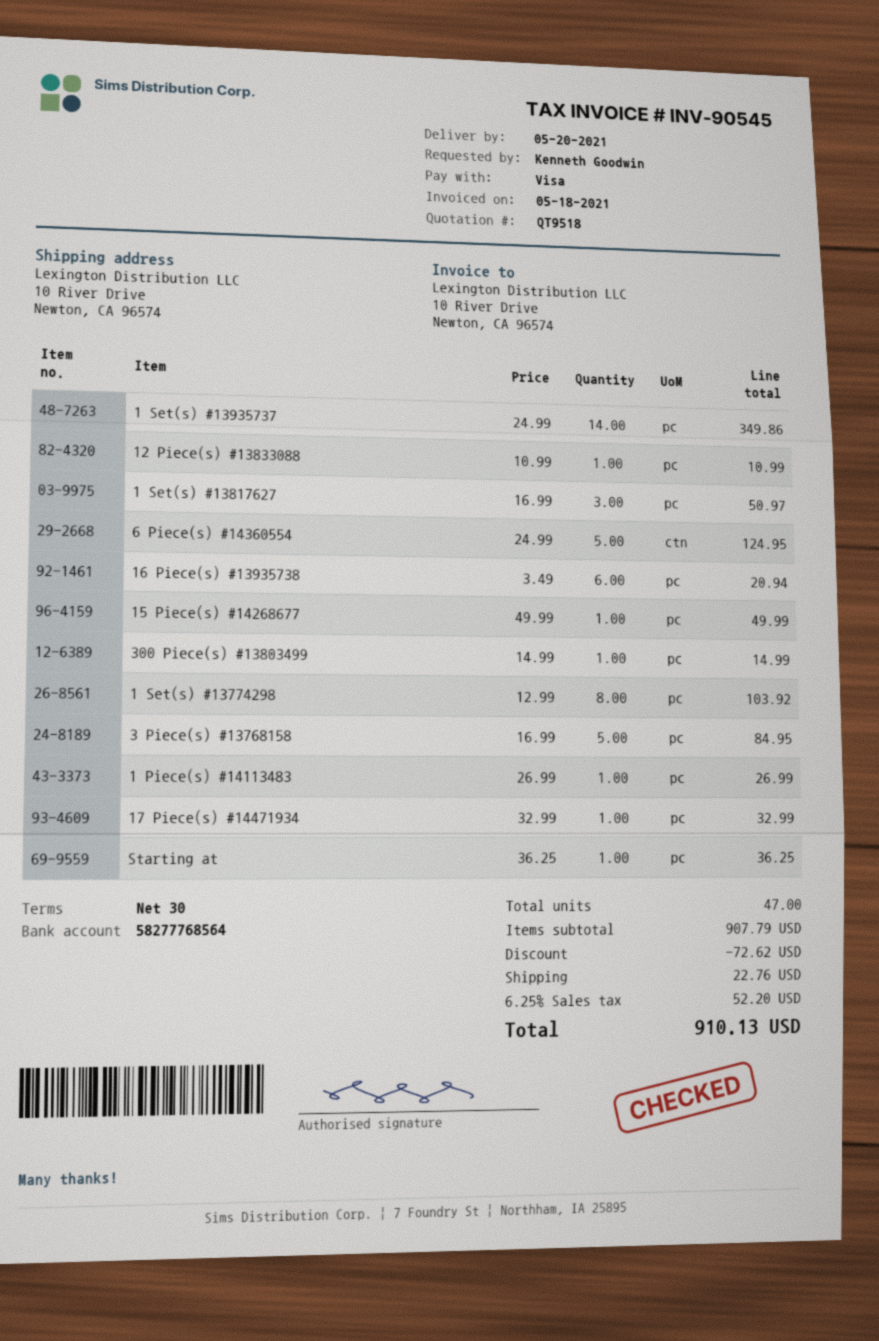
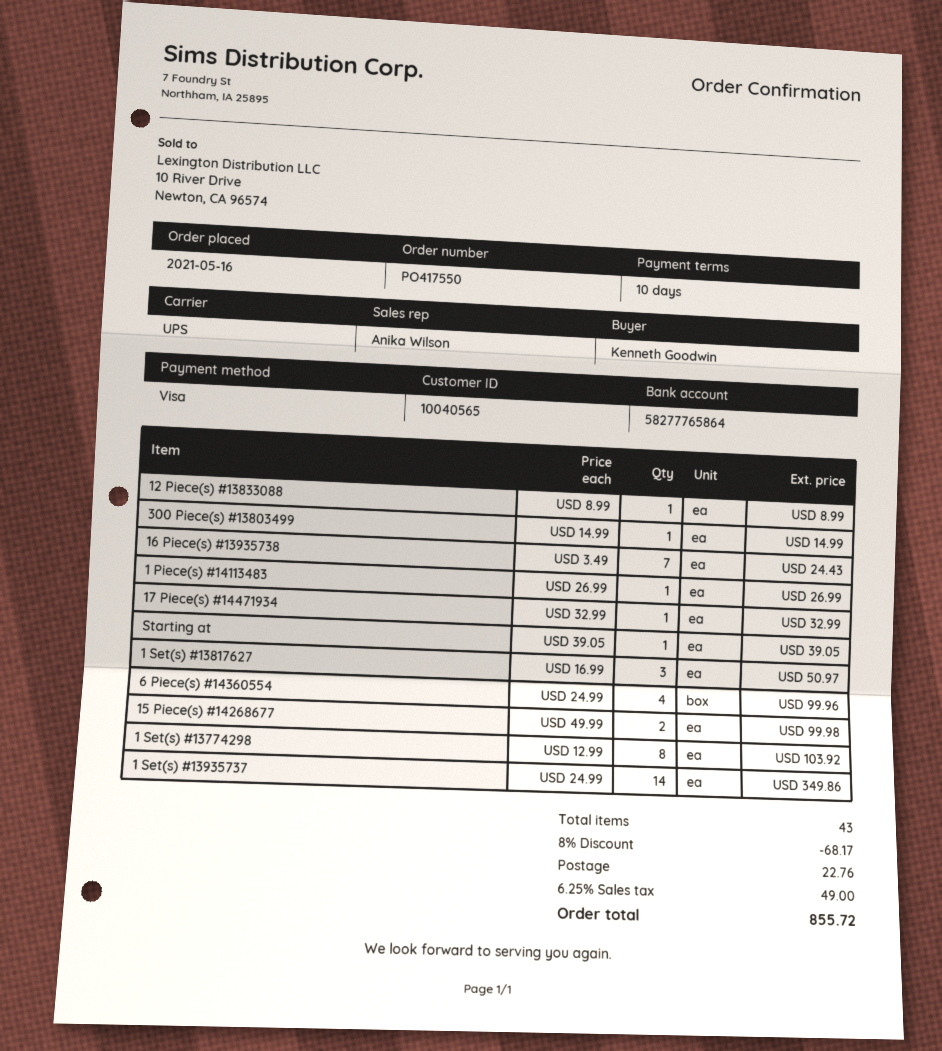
payment terms: 30 days -> 10 days
bank account: 58277768564 -> 58277765864
12 Piece(s) #13833088: 1 x 10.99 = 10.99 -> 1 x 8.99 = 8.99
6 Piece(s) #14360554: 5 x 24.99 = 124.95 -> 4 x 24.99 = 99.96
16 Piece(s) #13935738: 6 x 3.49 = 20.94 -> 7 x 3.49 = 24.43
15 Piece(s) #14268677: 1 x 49.99 = 49.99 -> 2 x 49.99 = 99.98
3 Piece(s) #13768158: 5 x 16.99 = 84.95 -> none
Starting at: 1 x 36.25 = 36.25 -> 1 x 39.05 = 39.05
total quantity: 47 -> 43
discount: 72.62 -> 68.17
tax: 6.25% = 52.20 -> 6.25% = 49.00
total: 910.13 -> 855.72

